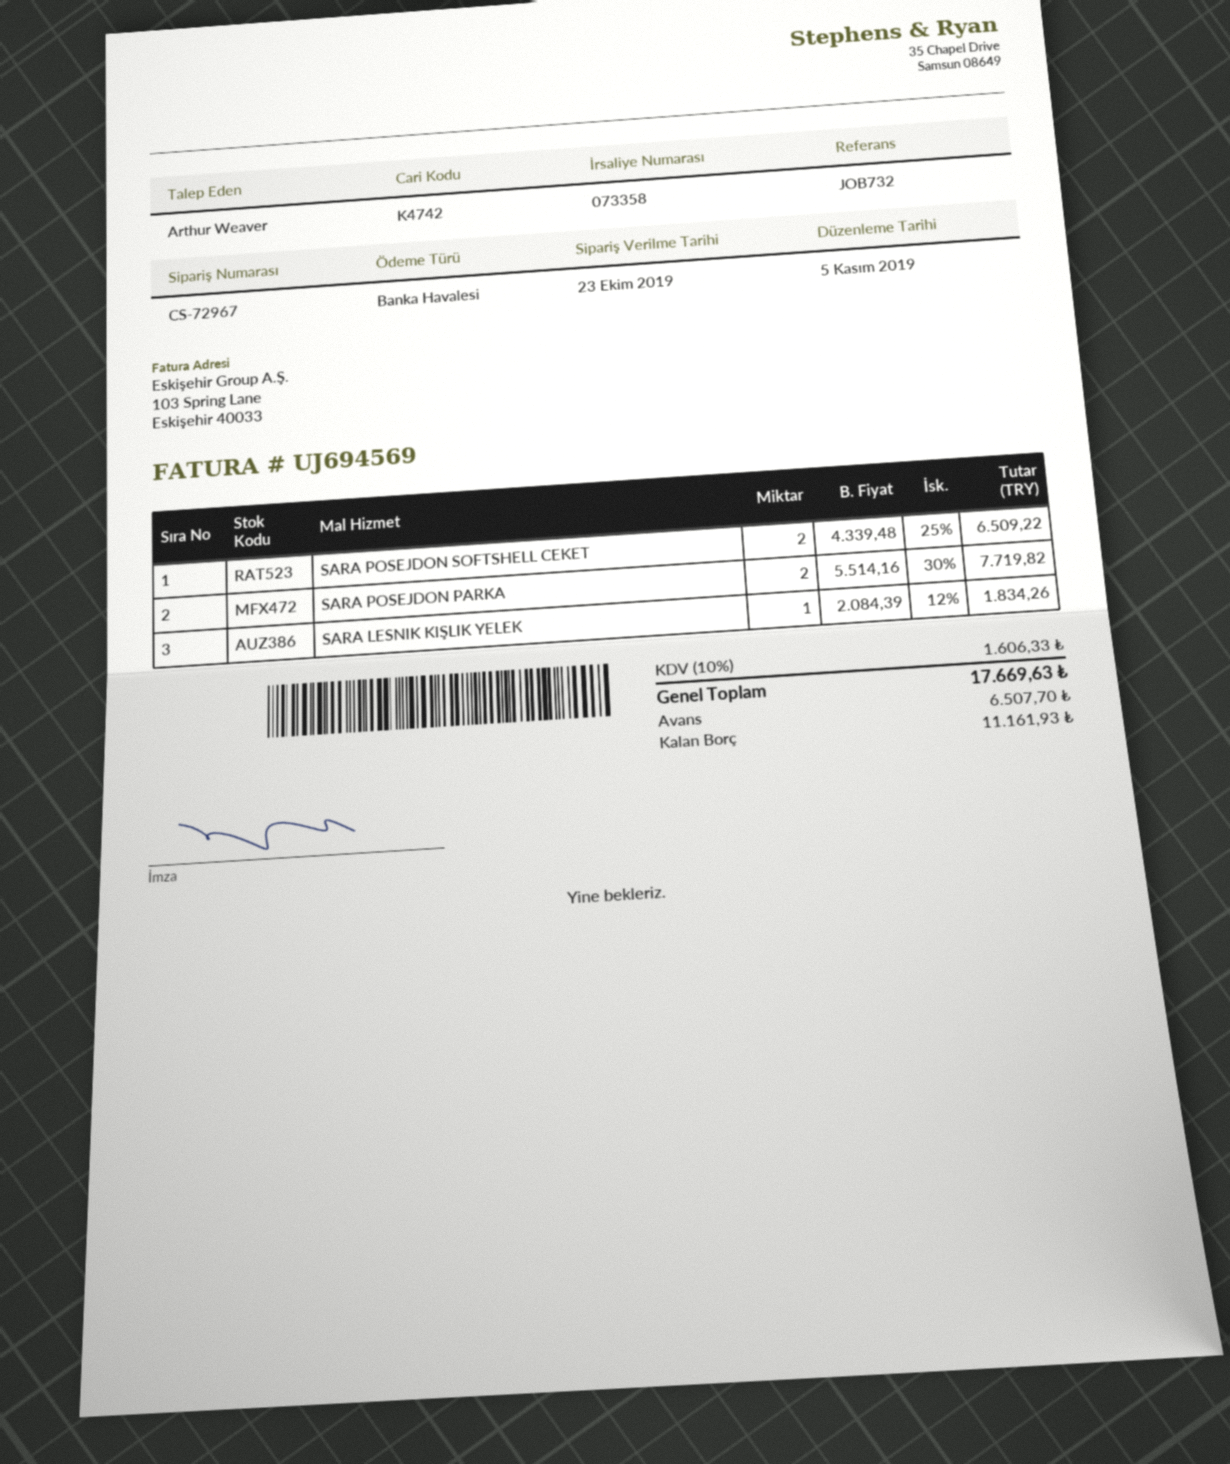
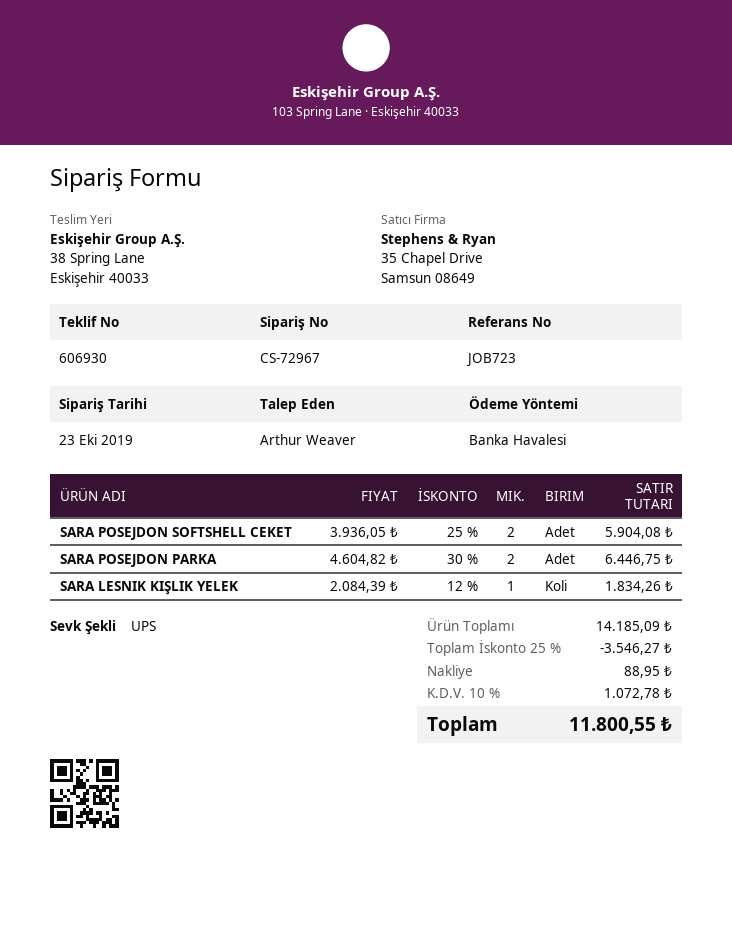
reference: JOB732 -> JOB723
SARA POSEJDON SOFTSHELL CEKET: 2 x 4339.48 - 25% = 6509.22 -> 2 x 3936.05 - 25% = 5904.08
SARA POSEJDON PARKA: 2 x 5514.16 - 30% = 7719.82 -> 2 x 4604.82 - 30% = 6446.75
discount: none -> 25% = 3546.27
shipping: none -> 88.95
tax: 10% = 1606.33 -> 10% = 1072.78
total: 17669.63 -> 11800.55

